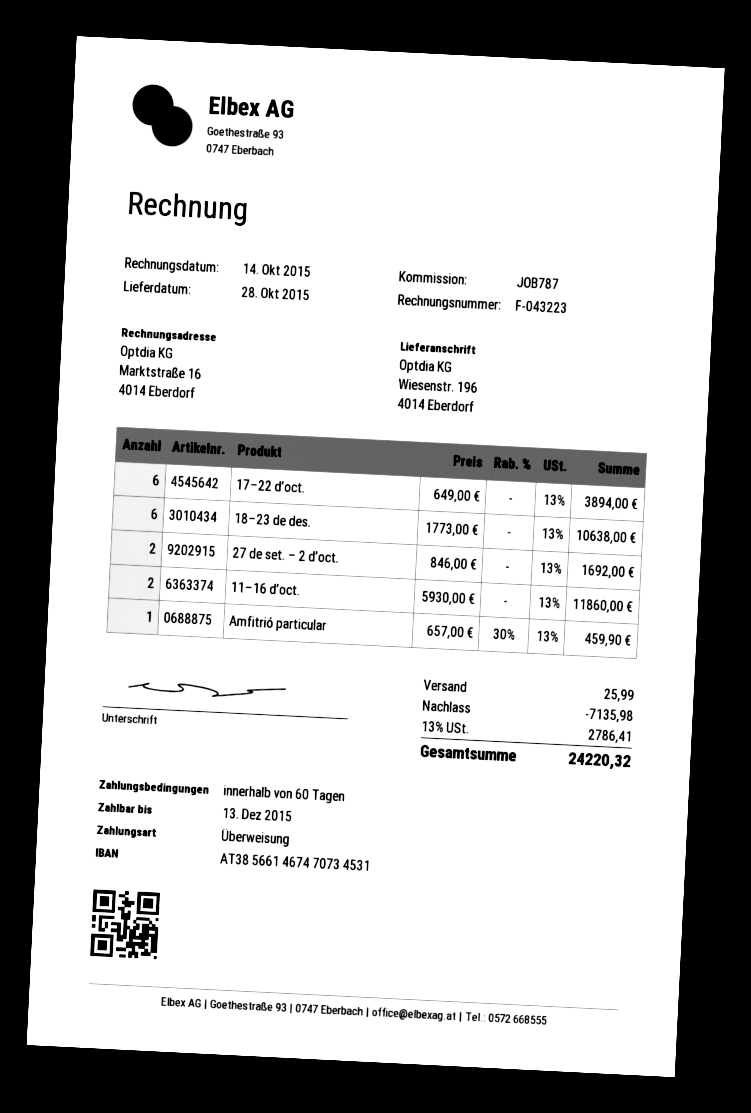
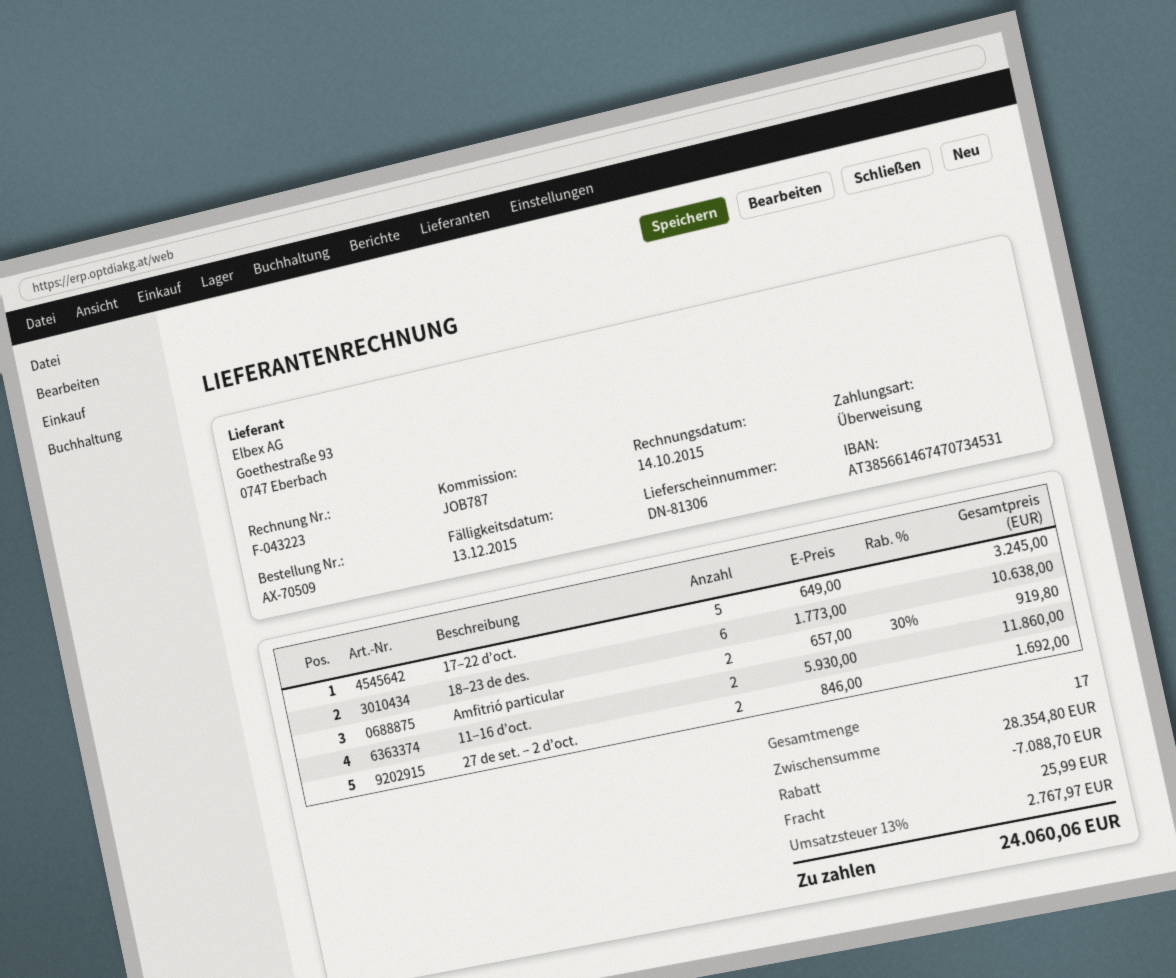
17–22 d’oct.: 6 x 649.00 = 3894.00 -> 5 x 649.00 = 3245.00
Amfitrió particular: 1 x 657.00 - 30% = 459.90 -> 2 x 657.00 - 30% = 919.80
discount: 7135.98 -> 7088.70
tax: 13% = 2786.41 -> 13% = 2767.97
total: 24220.32 -> 24060.06

